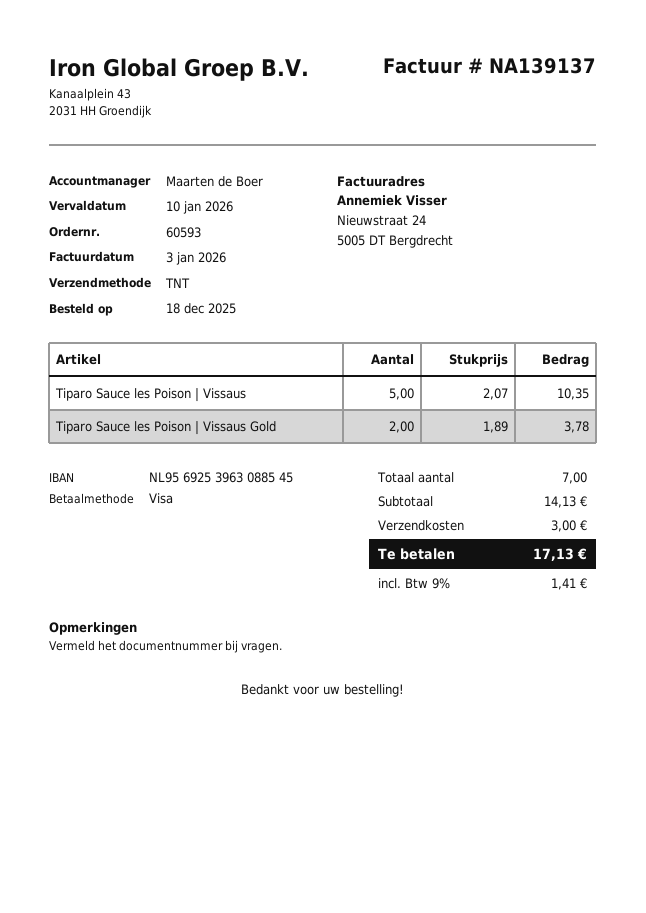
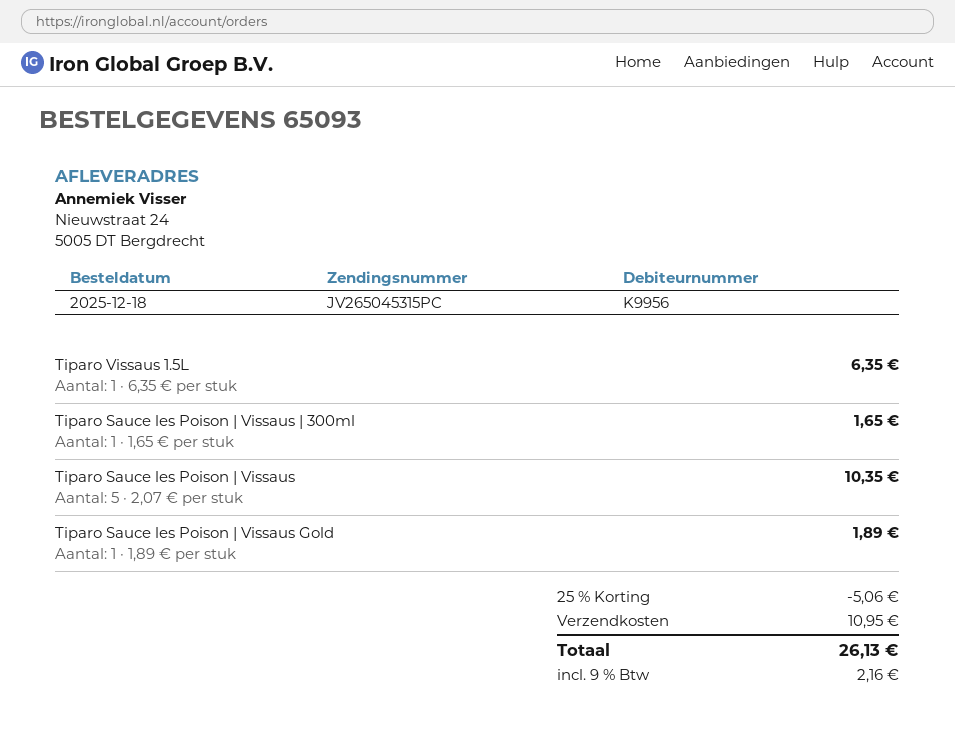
order number: 60593 -> 65093
Tiparo Sauce les Poison | Vissaus Gold: 2 x 1.89 = 3.78 -> 1 x 1.89 = 1.89
Tiparo Vissaus 1.5L: none -> 1 x 6.35 = 6.35
Tiparo Sauce les Poison | Vissaus | 300ml: none -> 1 x 1.65 = 1.65
discount: none -> 25% = 5.06
shipping: 3.00 -> 10.95
tax: 9% = 1.41 -> 9% = 2.16
total: 17.13 -> 26.13

